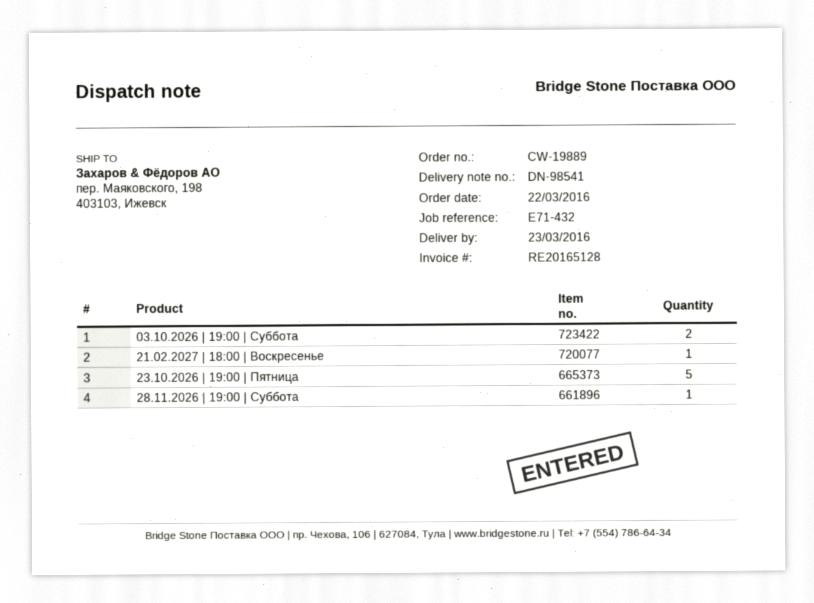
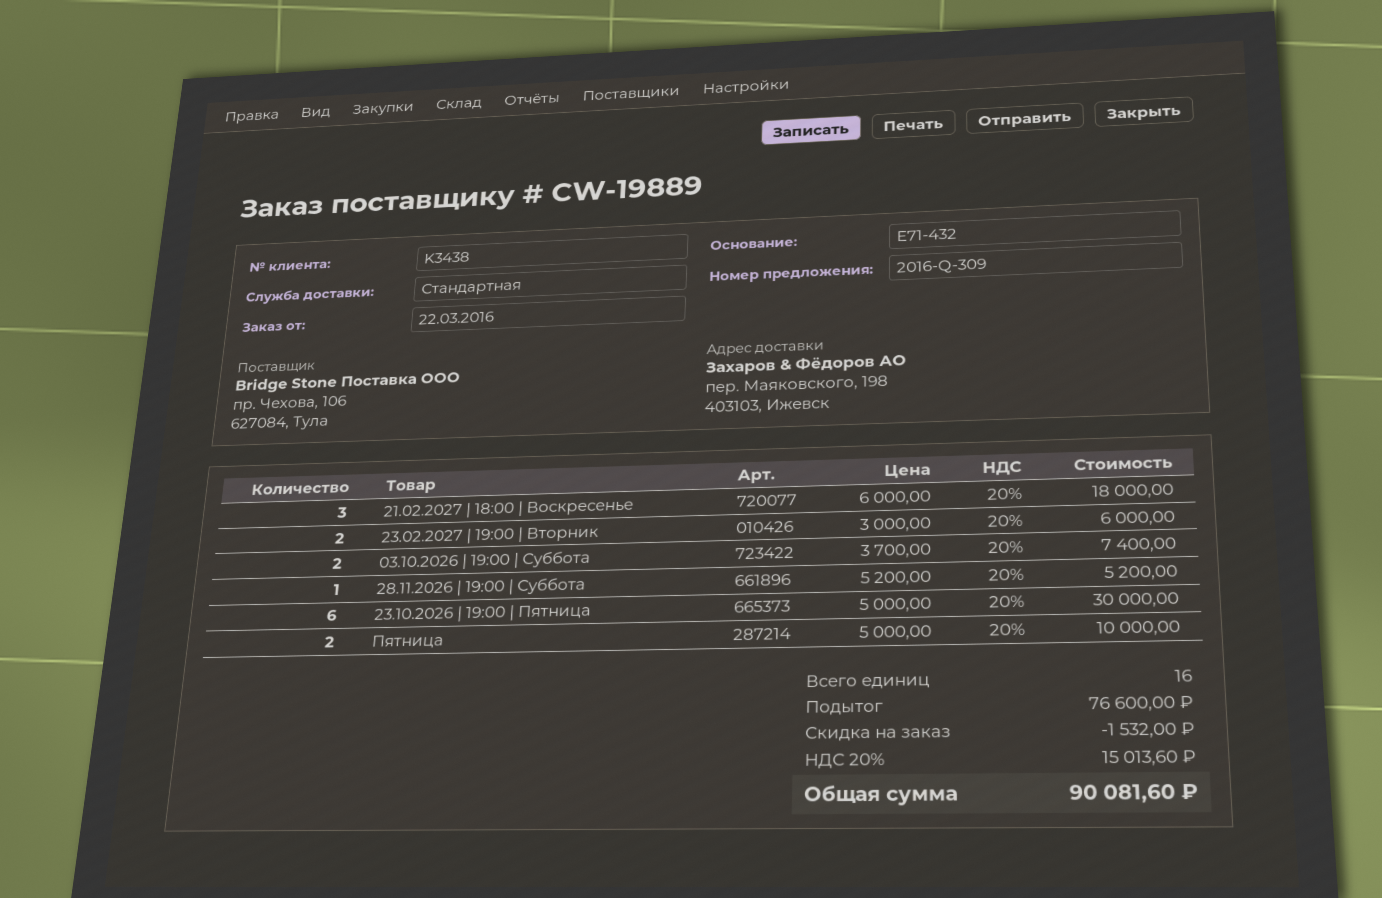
21.02.2027 | 18:00 | Воскресенье: 1 -> 3
23.10.2026 | 19:00 | Пятница: 5 -> 6
23.02.2027 | 19:00 | Вторник: none -> 2
Пятница: none -> 2

